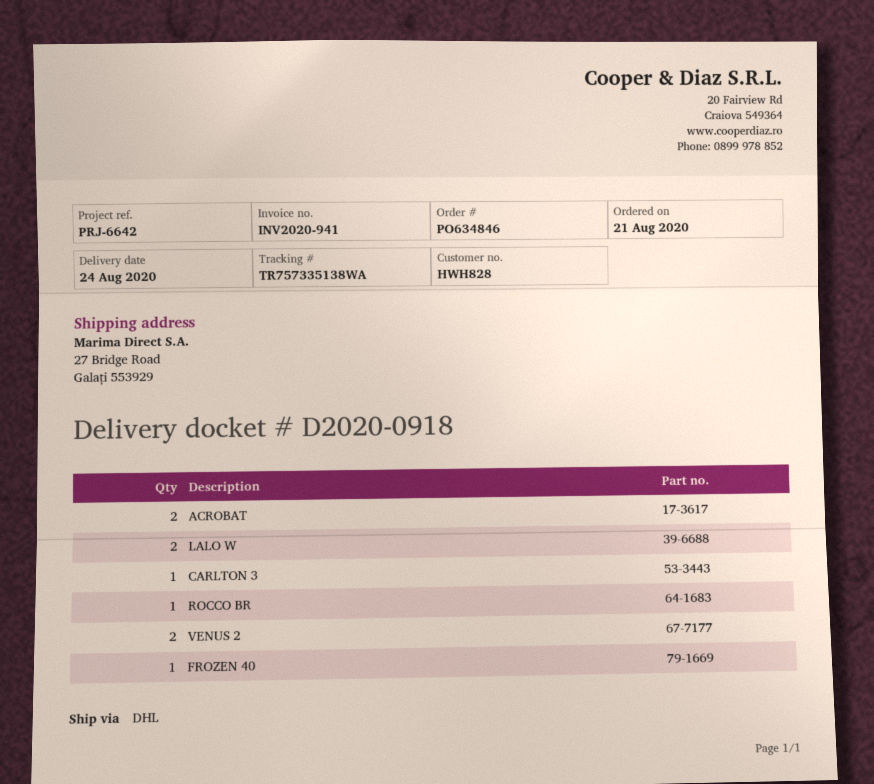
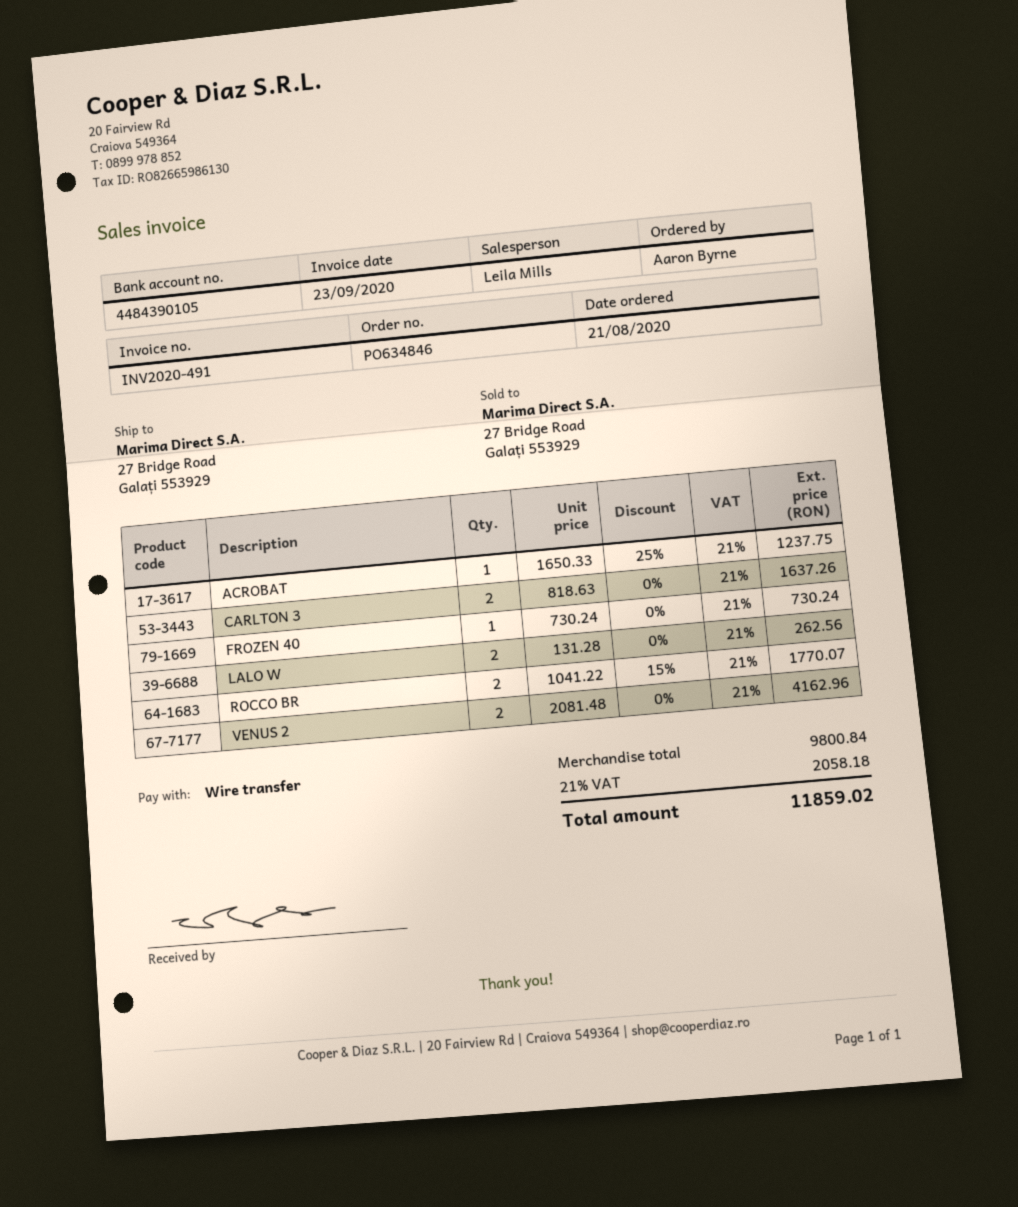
invoice number: INV2020-941 -> INV2020-491
ACROBAT: 2 -> 1
CARLTON 3: 1 -> 2
ROCCO BR: 1 -> 2

